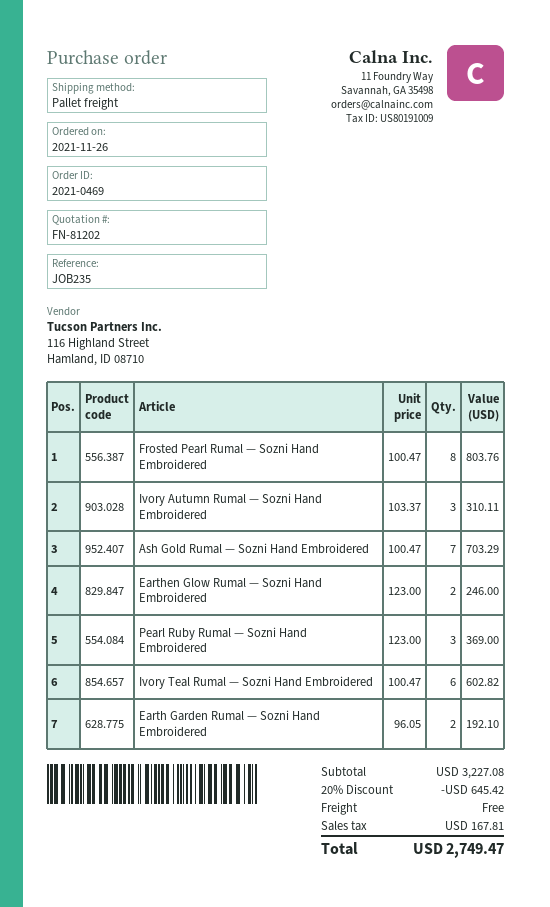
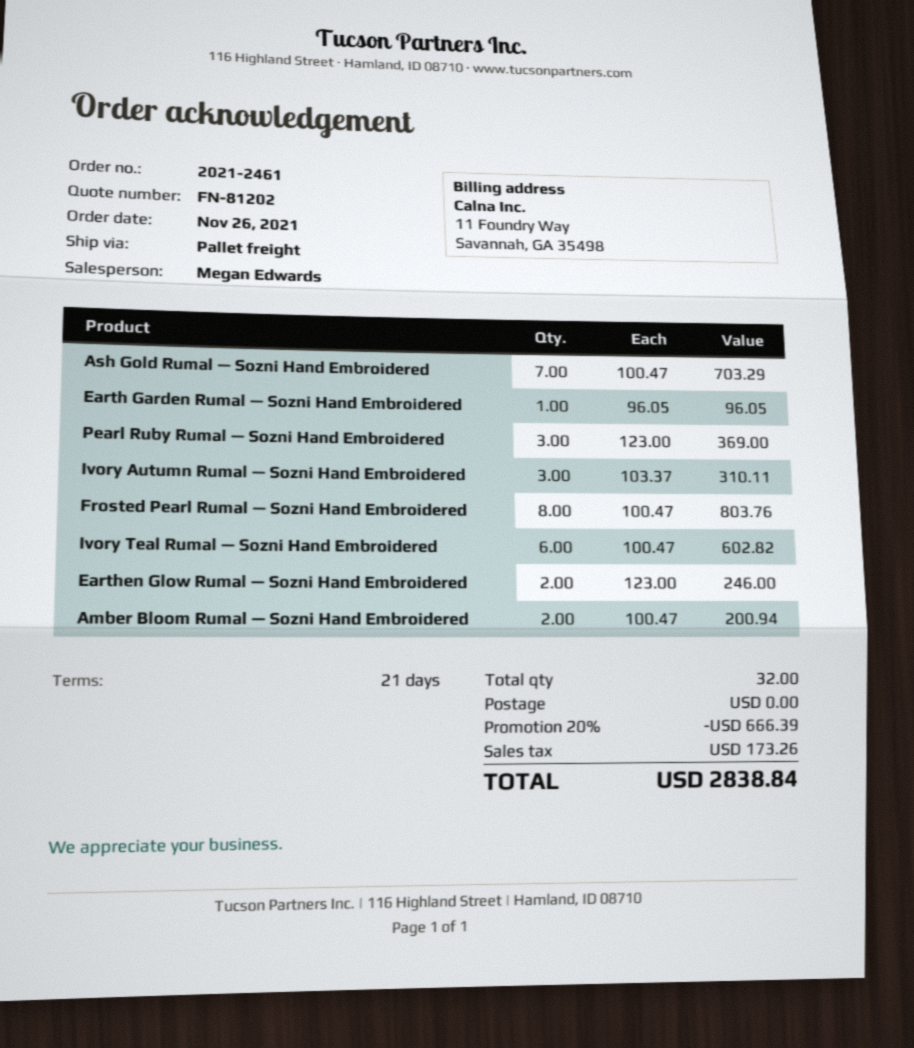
order number: 2021-0469 -> 2021-2461
Earth Garden Rumal — Sozni Hand Embroidered: 2 x 96.05 = 192.10 -> 1 x 96.05 = 96.05
Amber Bloom Rumal — Sozni Hand Embroidered: none -> 2 x 100.47 = 200.94
discount: 20% = 645.42 -> 20% = 666.39
tax: 167.81 -> 173.26
total: 2749.47 -> 2838.84

